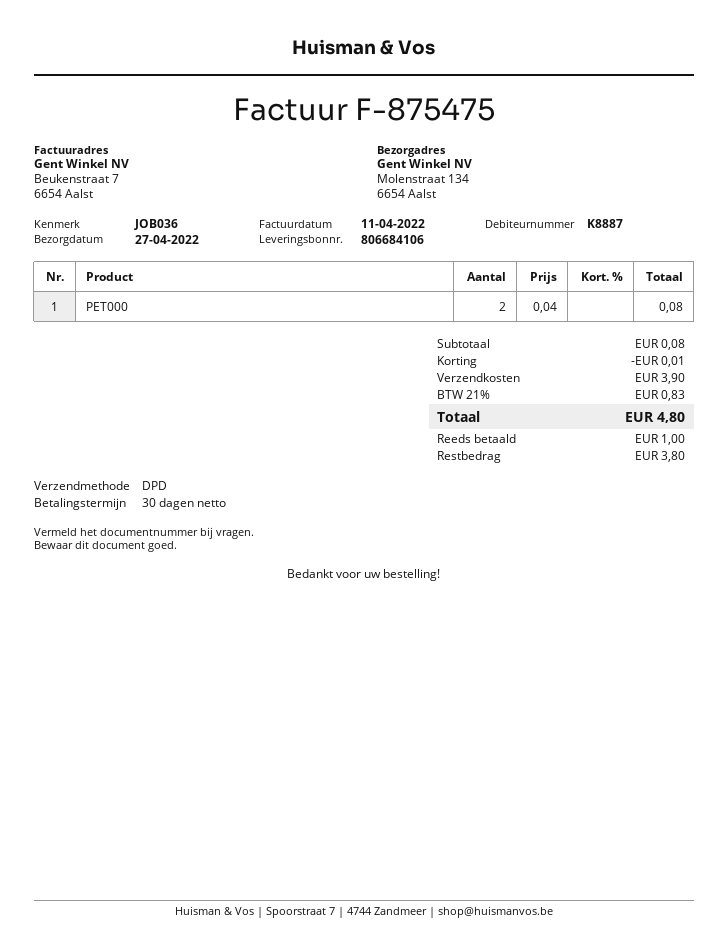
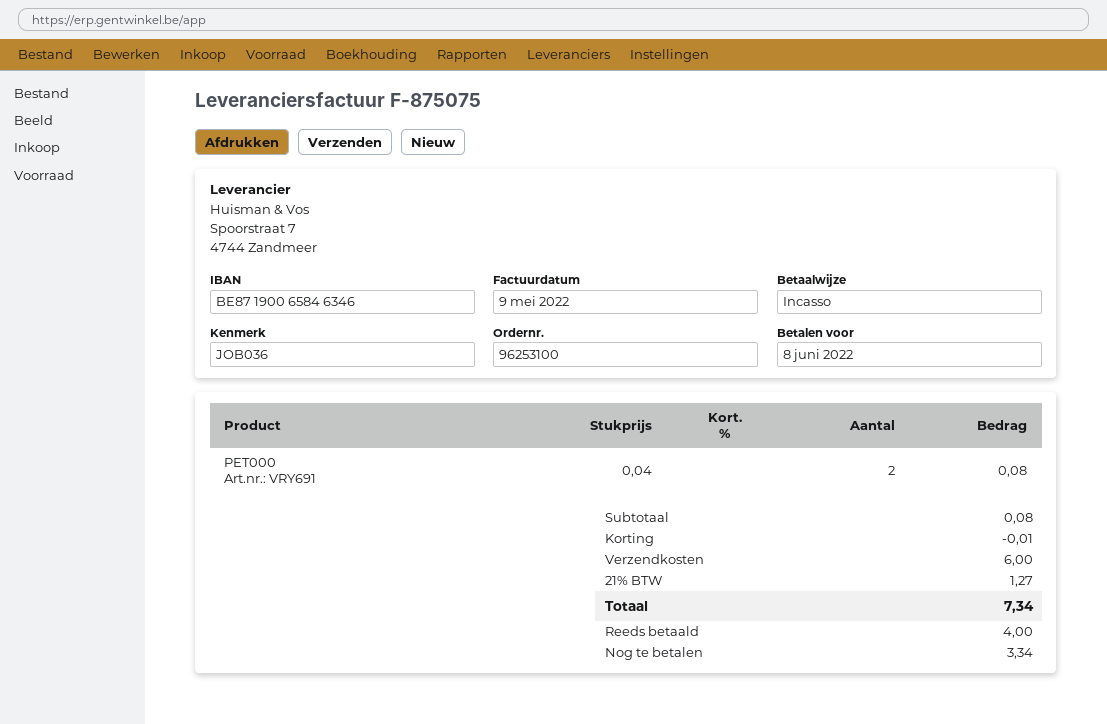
invoice number: F-875475 -> F-875075
invoice date: 2022-04-11 -> 2022-05-09
shipping: 3.90 -> 6.00
tax: 21% = 0.83 -> 21% = 1.27
total: 4.80 -> 7.34
deposit: 1.00 -> 4.00
balance: 3.80 -> 3.34

